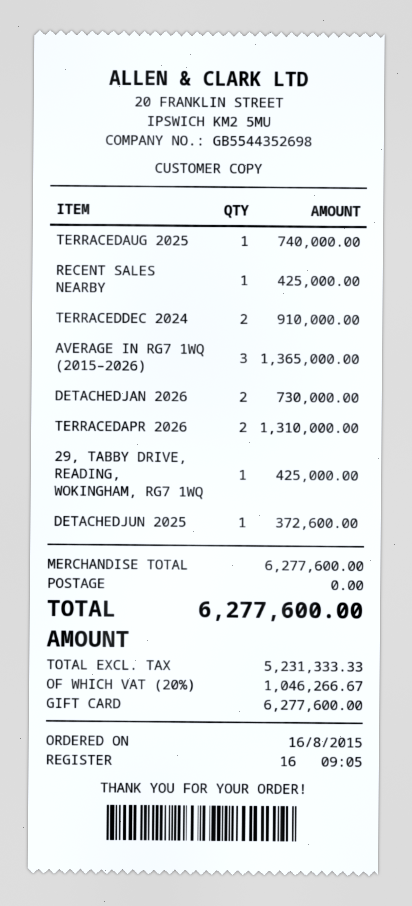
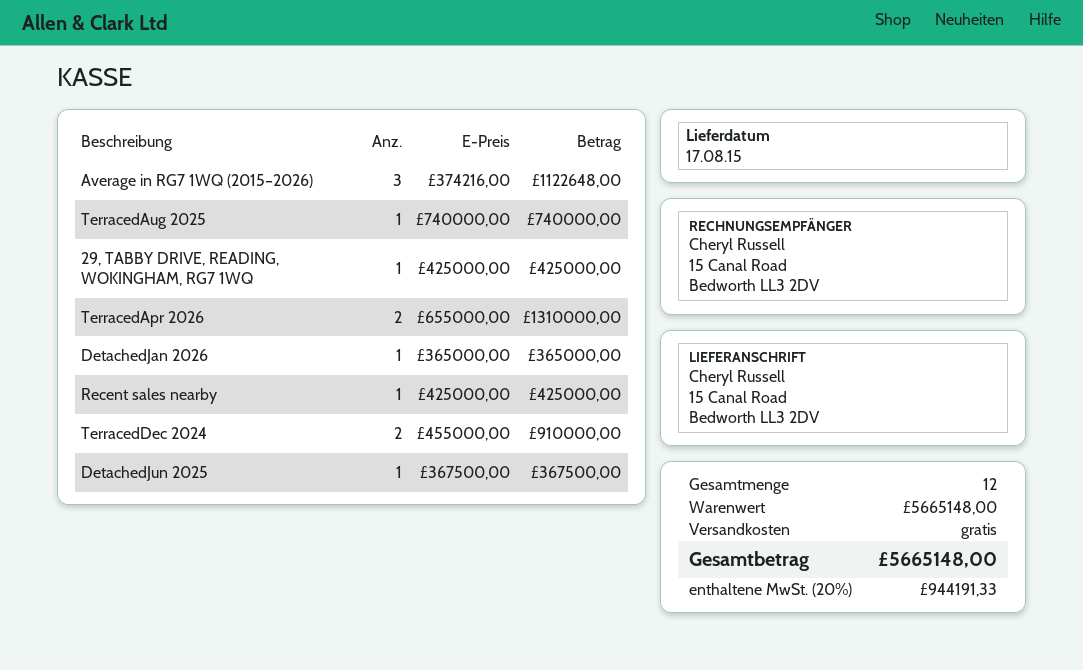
AVERAGE IN RG7 1WQ (2015–2026): 3 for 1365000.00 -> 3 for 1122648.00
DETACHEDJAN 2026: 2 for 730000.00 -> 1 for 365000.00
DETACHEDJUN 2025: 1 for 372600.00 -> 1 for 367500.00
subtotal: 6277600.00 -> 5665148.00
tax: 20% = 1046266.67 -> 20% = 944191.33
total: 6277600.00 -> 5665148.00

